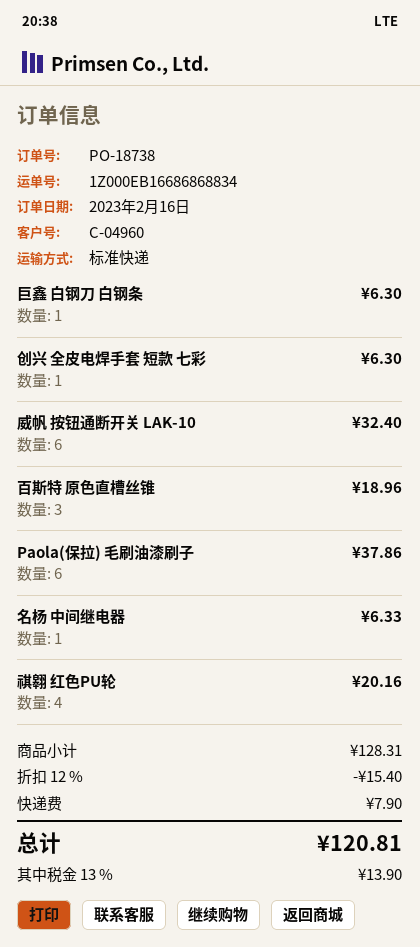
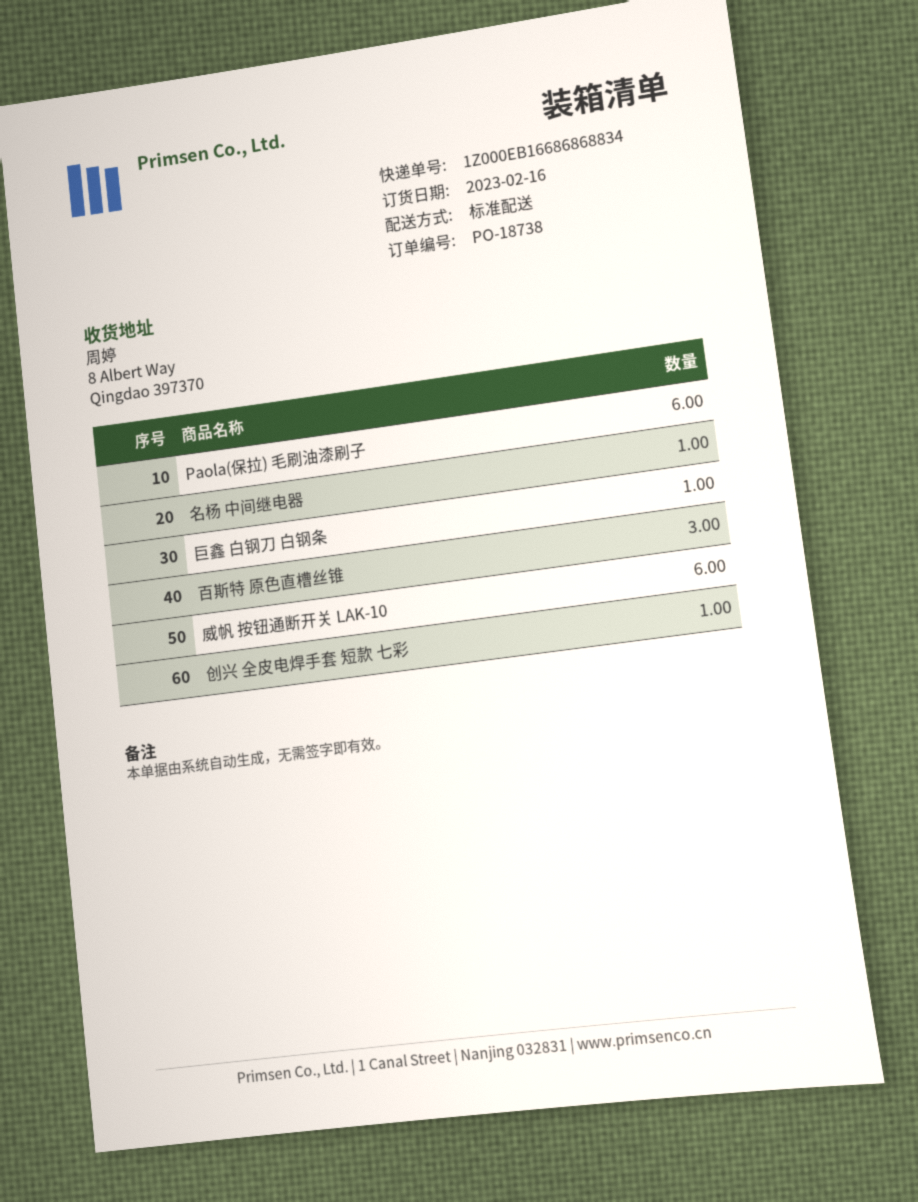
祺翱 红色PU轮: 4 -> none

